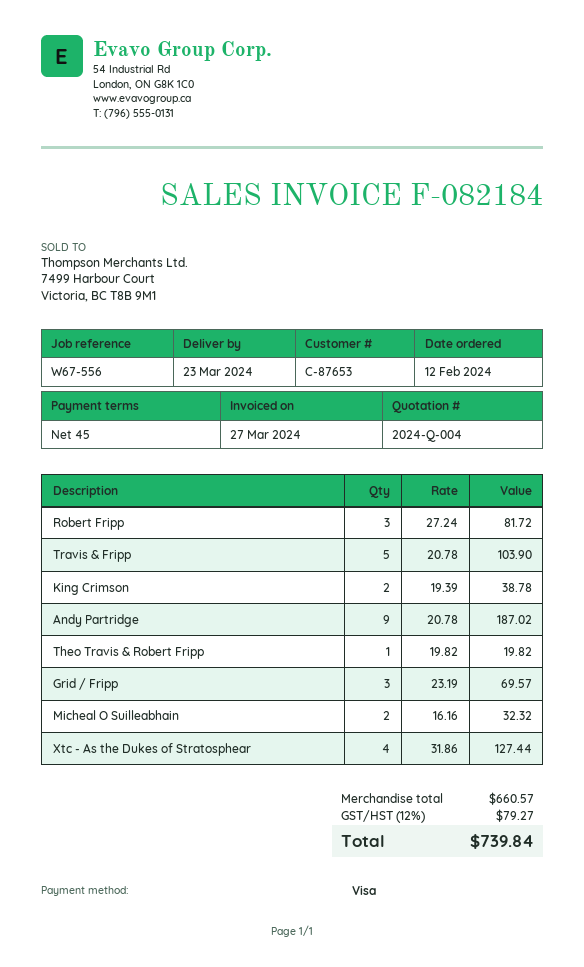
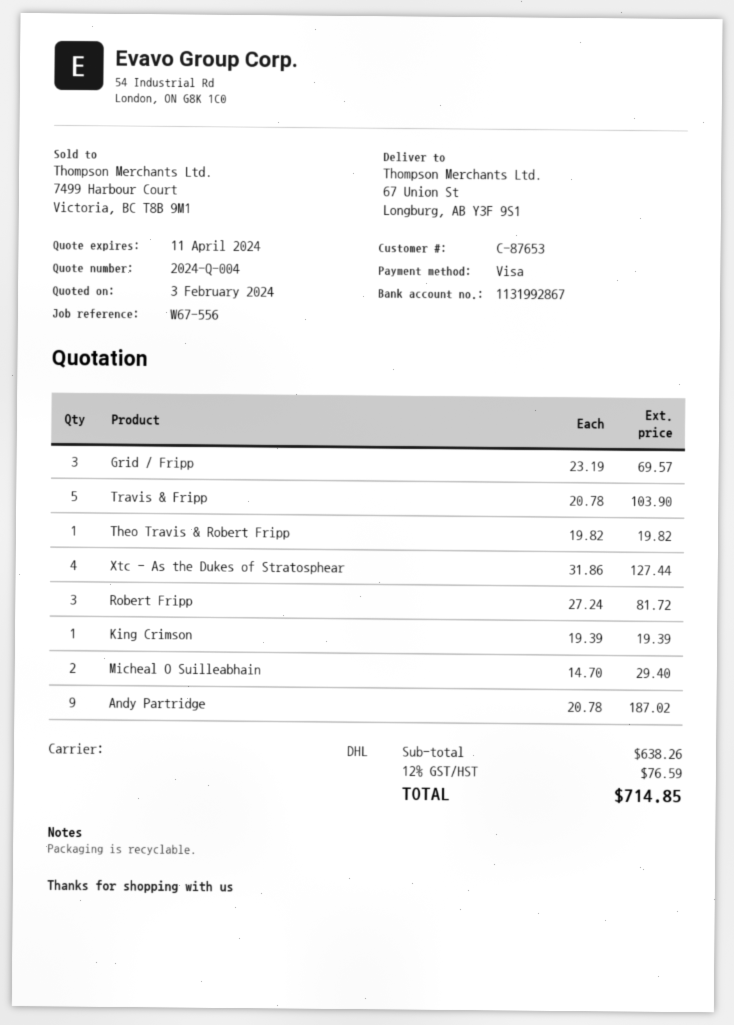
King Crimson: 2 x 19.39 = 38.78 -> 1 x 19.39 = 19.39
Micheal O Suilleabhain: 2 x 16.16 = 32.32 -> 2 x 14.70 = 29.40
subtotal: 660.57 -> 638.26
tax: 12% = 79.27 -> 12% = 76.59
total: 739.84 -> 714.85

